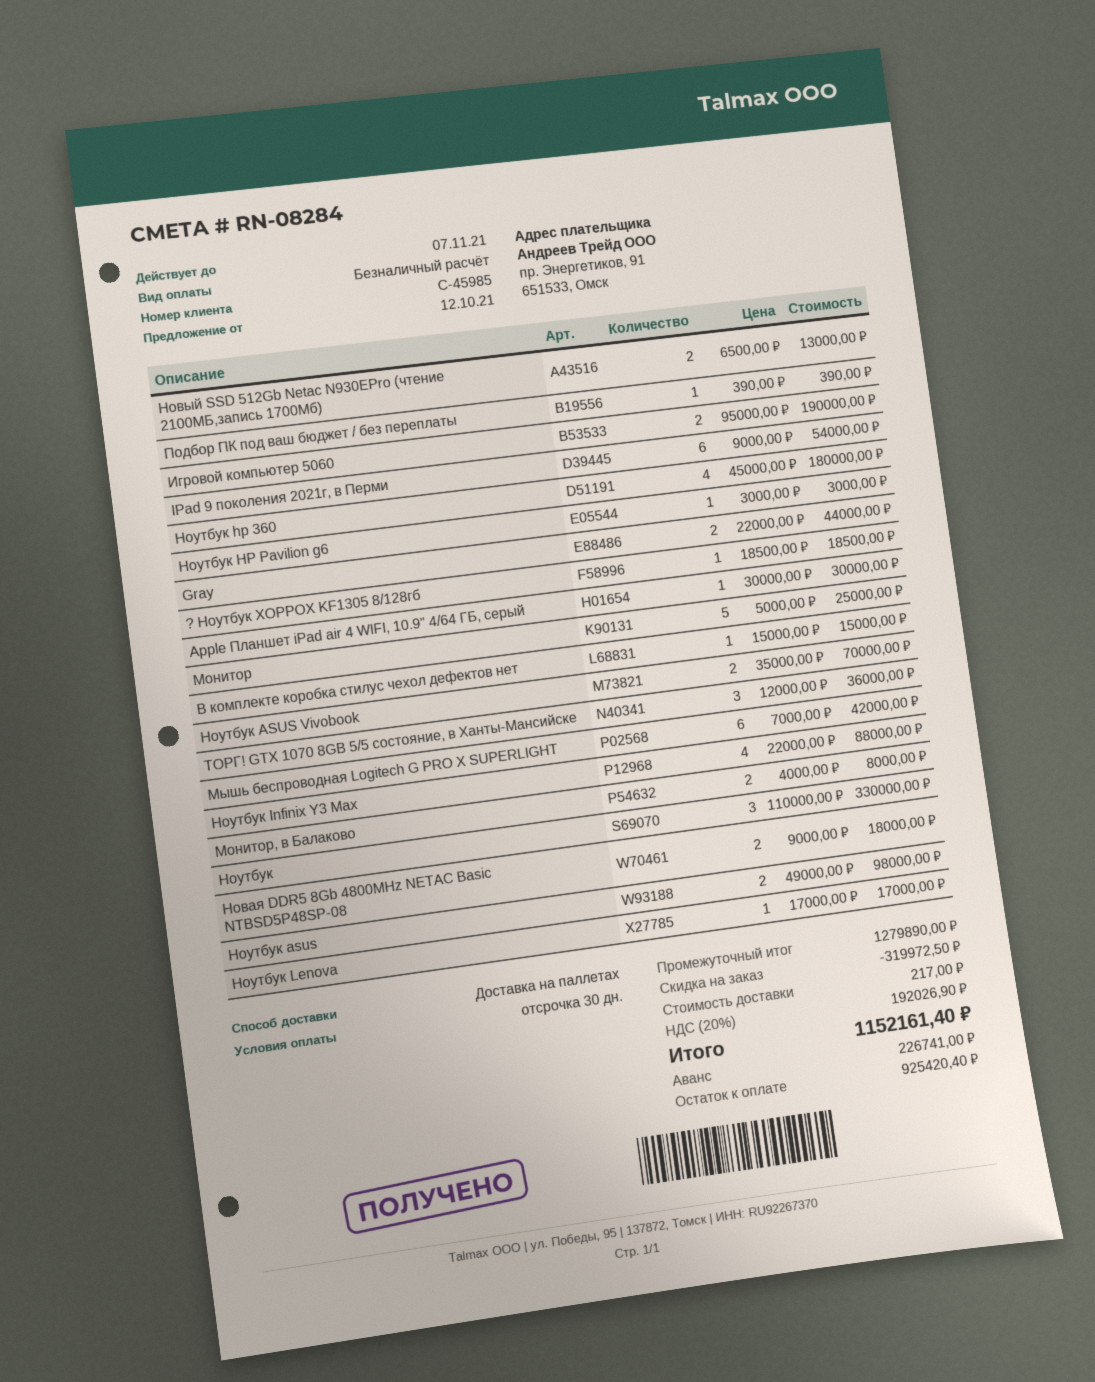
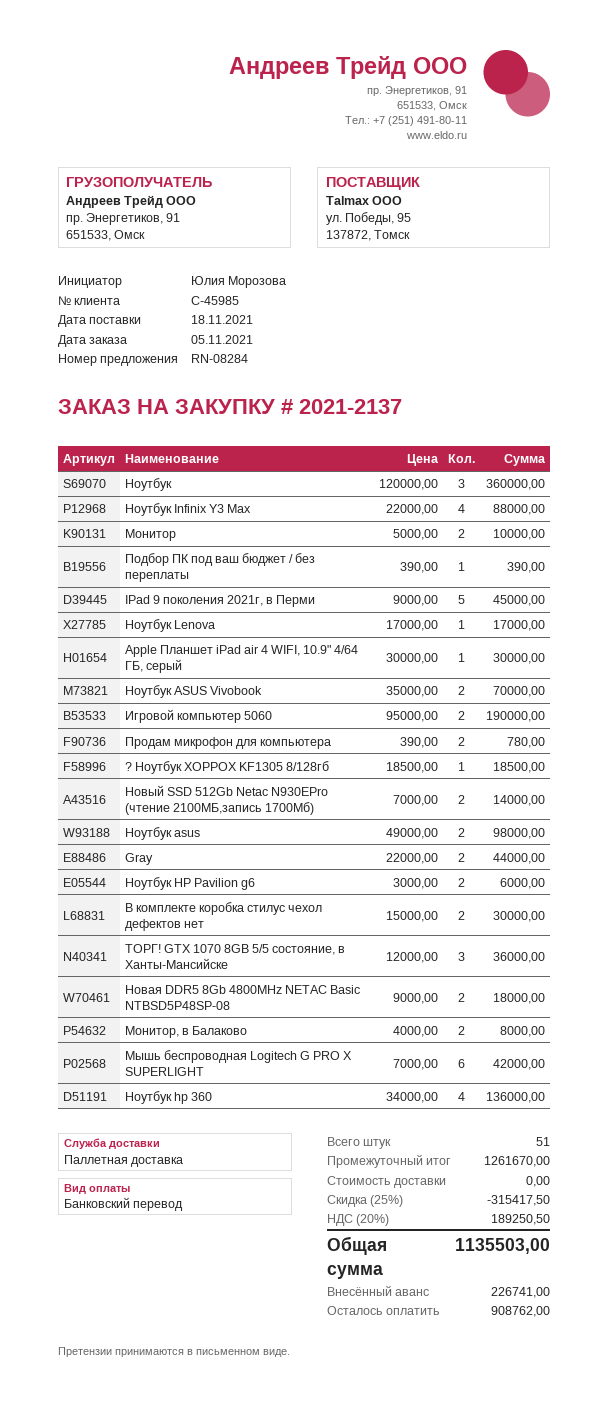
Новый SSD 512Gb Netac N930EPro (чтение 2100МБ,запись 1700Мб): 2 x 6500.00 = 13000.00 -> 2 x 7000.00 = 14000.00
IPad 9 поколения 2021г, в Перми: 6 x 9000.00 = 54000.00 -> 5 x 9000.00 = 45000.00
Ноутбук hp 360: 4 x 45000.00 = 180000.00 -> 4 x 34000.00 = 136000.00
Ноутбук HP Pavilion g6: 1 x 3000.00 = 3000.00 -> 2 x 3000.00 = 6000.00
Монитор: 5 x 5000.00 = 25000.00 -> 2 x 5000.00 = 10000.00
В комплекте коробка стилус чехол дефектов нет: 1 x 15000.00 = 15000.00 -> 2 x 15000.00 = 30000.00
Ноутбук: 3 x 110000.00 = 330000.00 -> 3 x 120000.00 = 360000.00
Продам микрофон для компьютера: none -> 2 x 390.00 = 780.00
subtotal: 1279890.00 -> 1261670.00
discount: 319972.50 -> 315417.50
shipping: 217.00 -> 0.00
tax: 20% = 192026.90 -> 20% = 189250.50
total: 1152161.40 -> 1135503.00
balance: 925420.40 -> 908762.00

